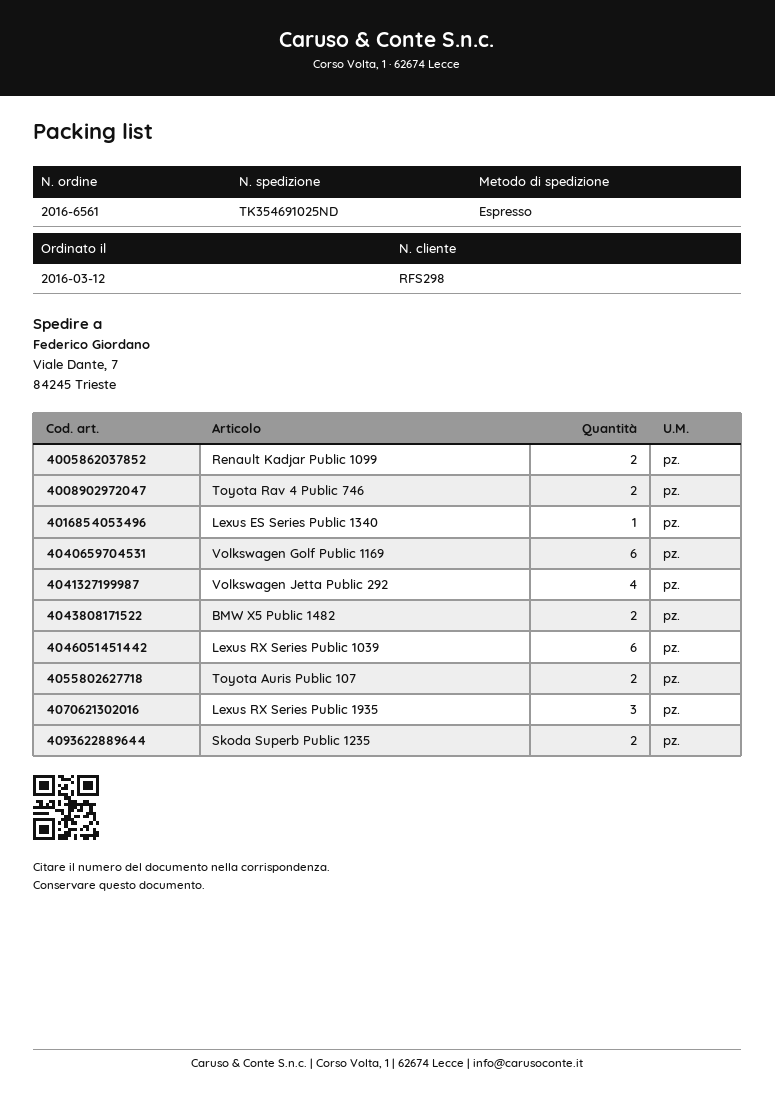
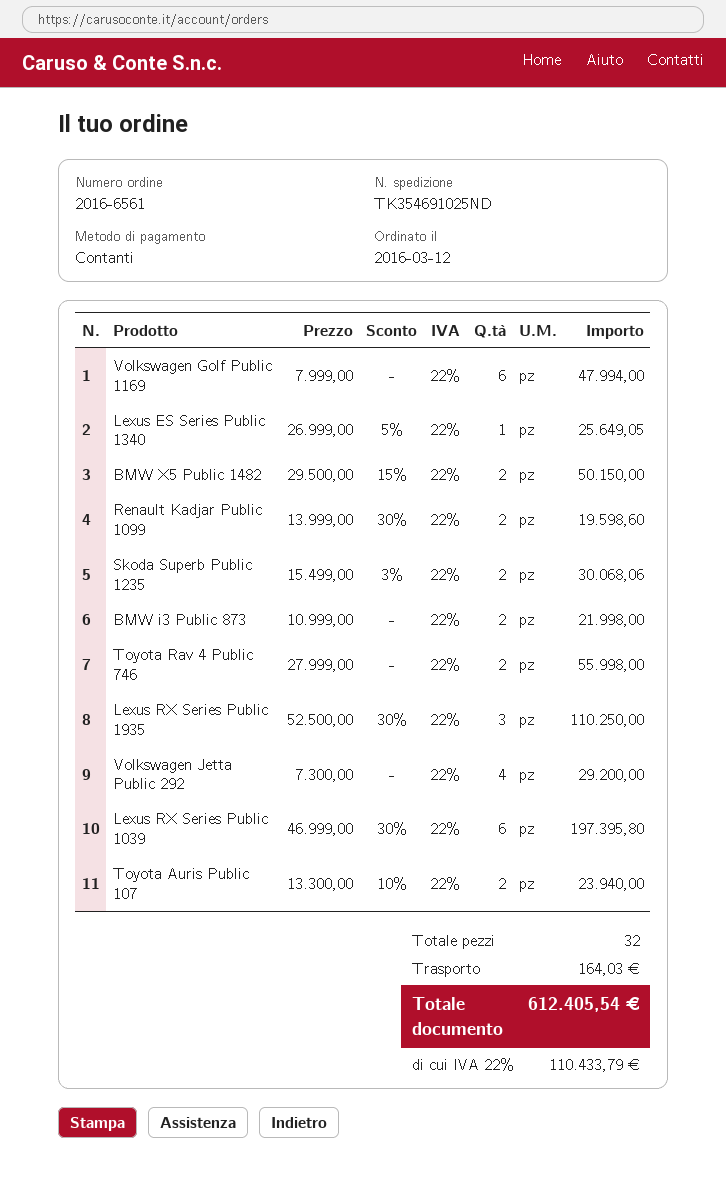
BMW i3 Public 873: none -> 2

